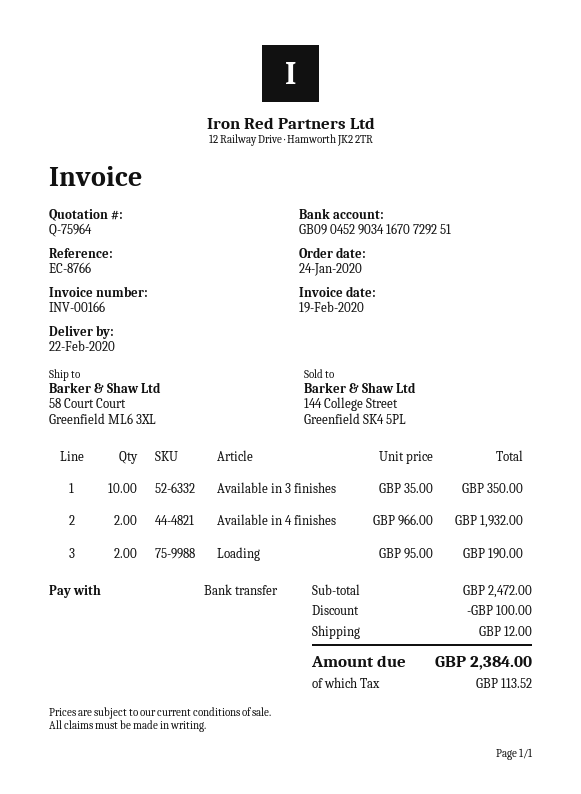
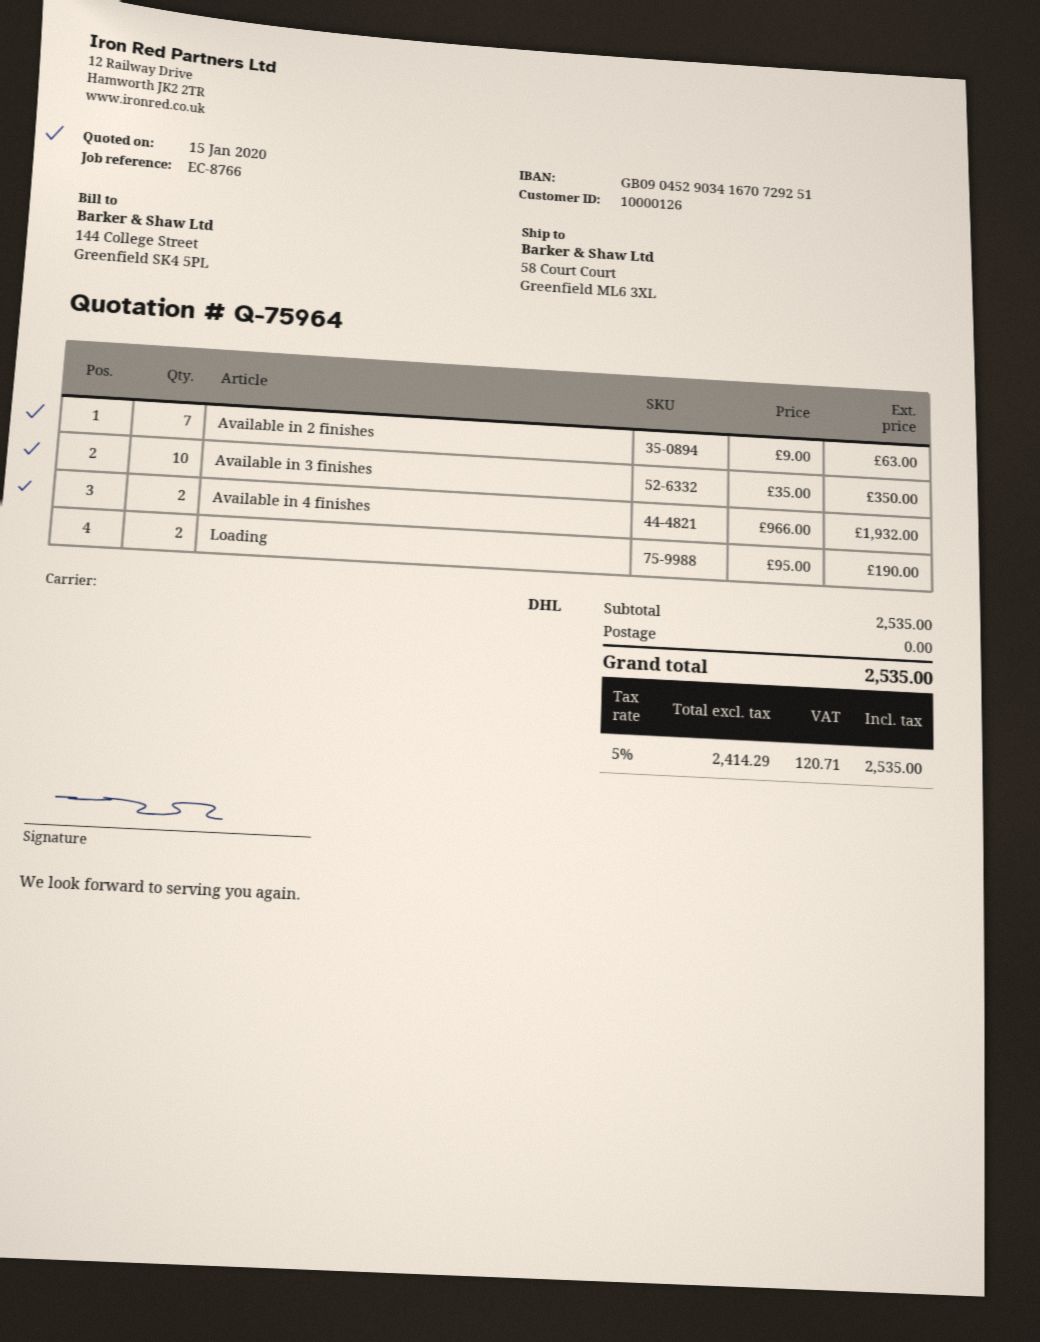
Available in 2 finishes: none -> 7 x 9.00 = 63.00
subtotal: 2472.00 -> 2535.00
discount: 100.00 -> none
shipping: 12.00 -> 0.00
tax: 113.52 -> 120.71
total: 2384.00 -> 2535.00

